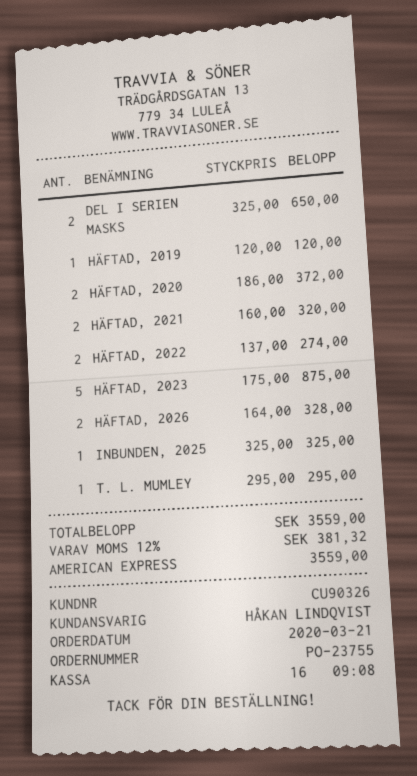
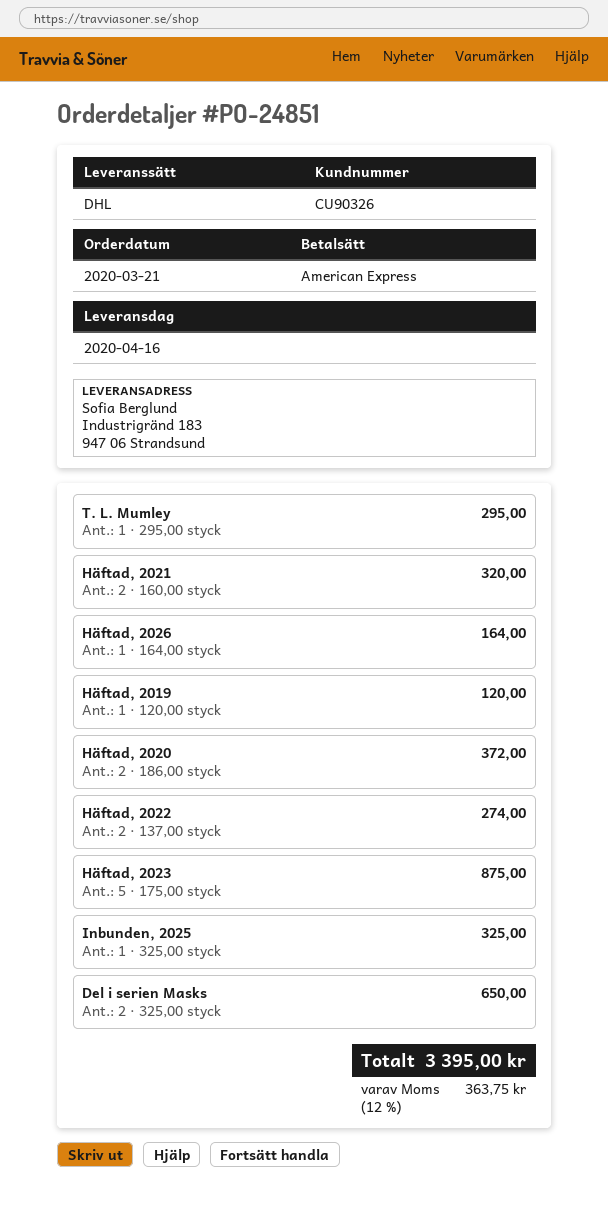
order number: PO-23755 -> PO-24851
HÄFTAD, 2026: 2 x 164.00 = 328.00 -> 1 x 164.00 = 164.00
tax: 12% = 381.32 -> 12% = 363.75
total: 3559.00 -> 3395.00

